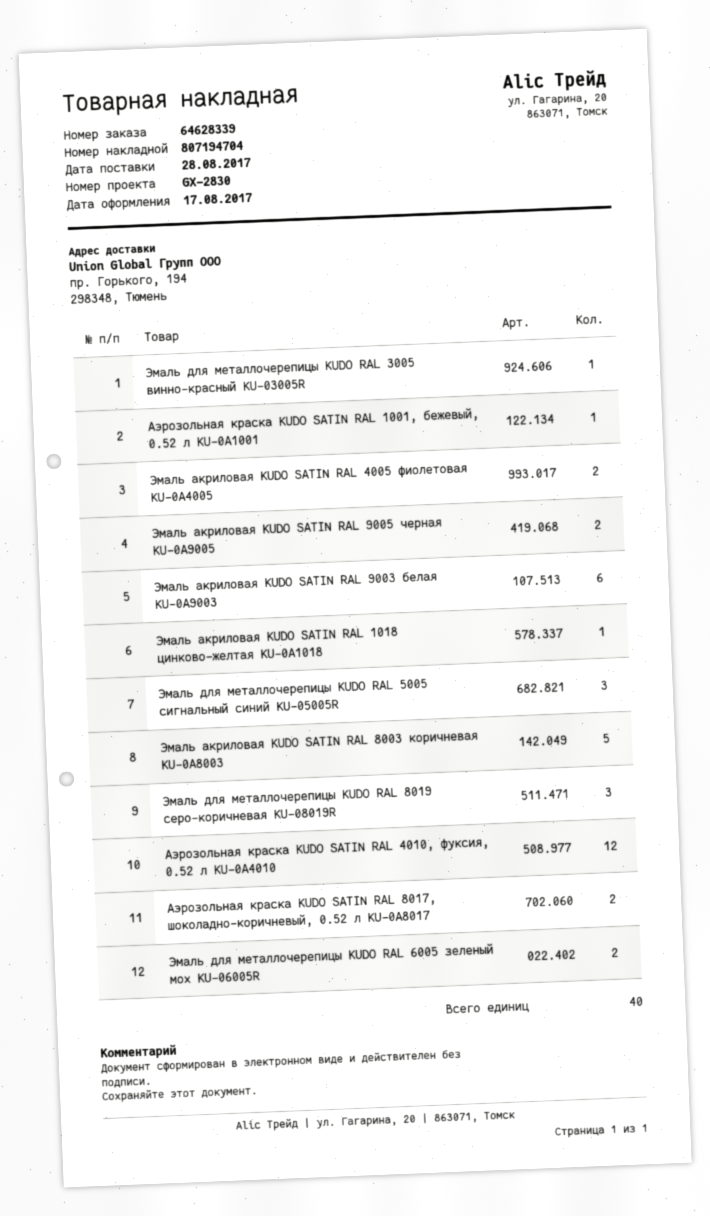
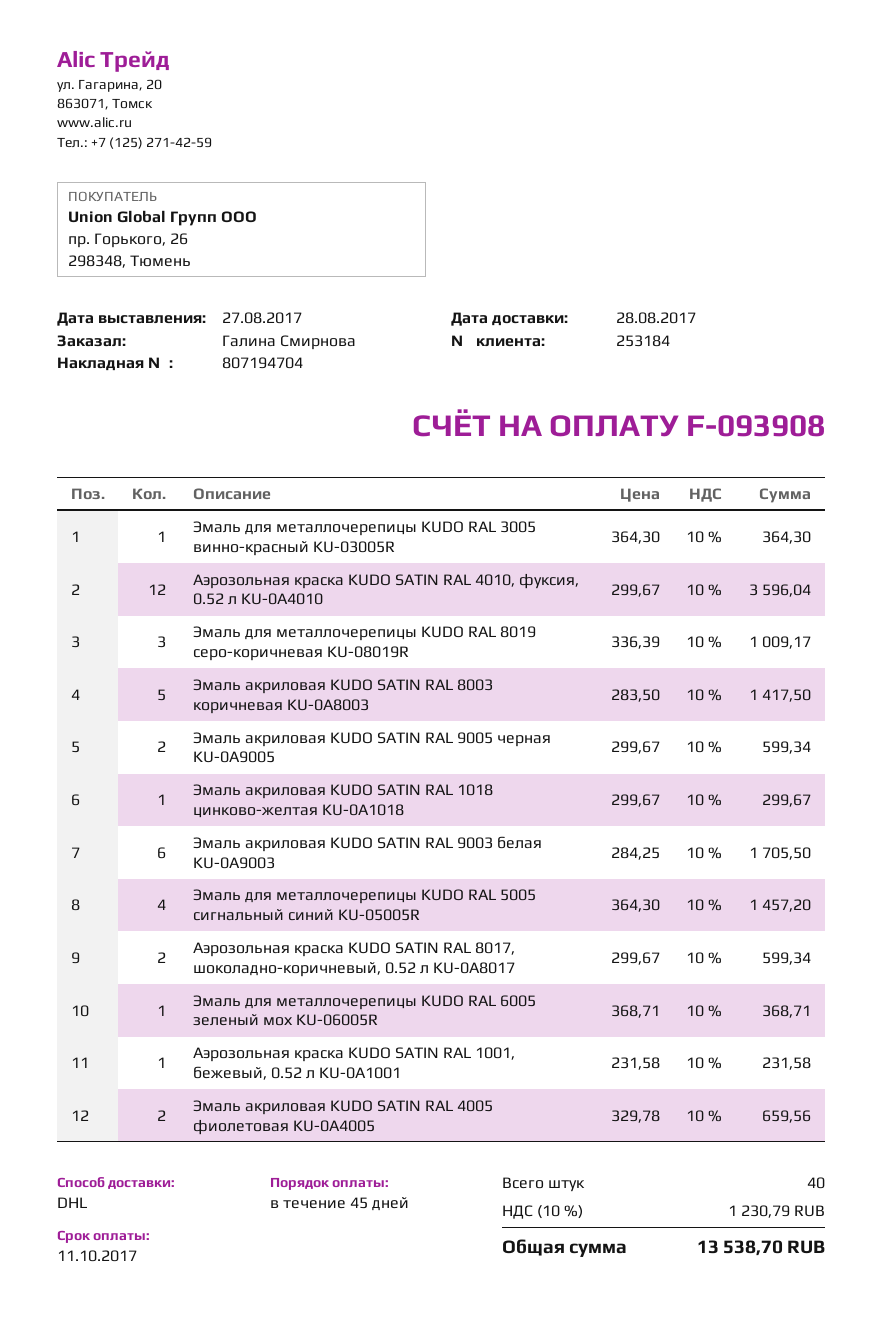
Эмаль для металлочерепицы KUDO RAL 5005 сигнальный синий KU-05005R: 3 -> 4
Эмаль для металлочерепицы KUDO RAL 6005 зеленый мох KU-06005R: 2 -> 1

